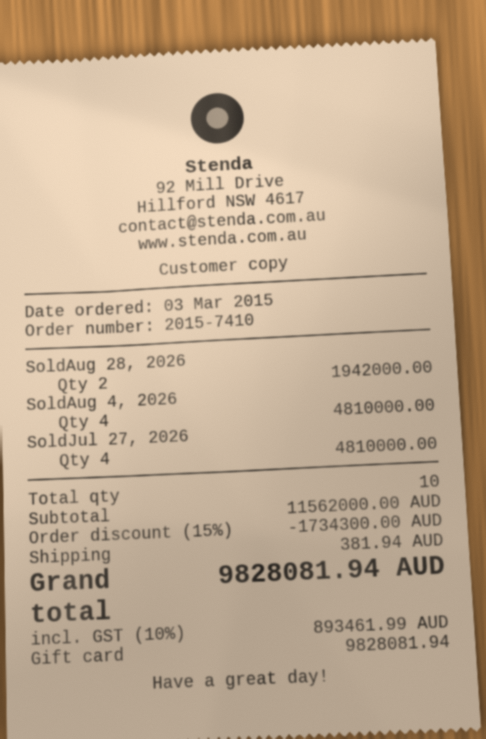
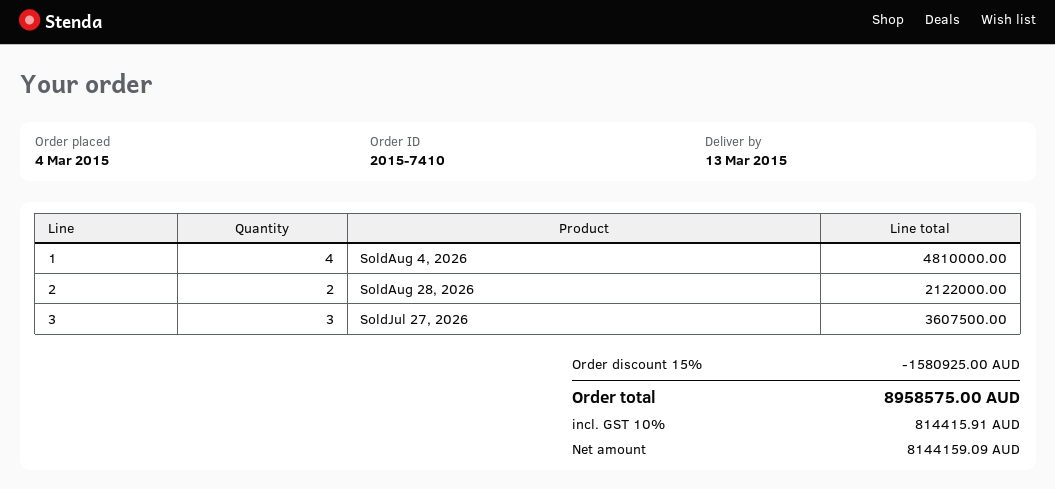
order date: 2015-03-03 -> 2015-03-04
SoldAug 28, 2026: 2 for 1942000.00 -> 2 for 2122000.00
SoldJul 27, 2026: 4 for 4810000.00 -> 3 for 3607500.00
discount: 15% = 1734300.00 -> 15% = 1580925.00
shipping: 381.94 -> none
tax: 10% = 893461.99 -> 10% = 814415.91
total: 9828081.94 -> 8958575.00

